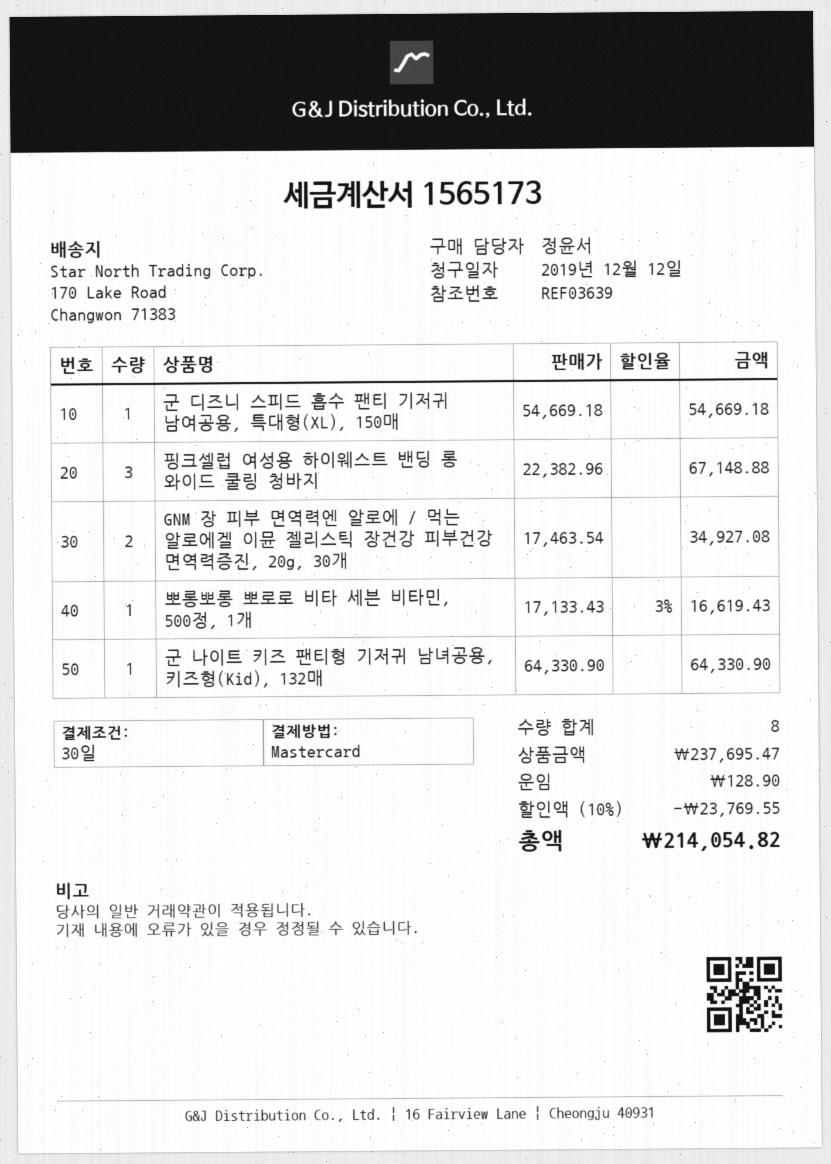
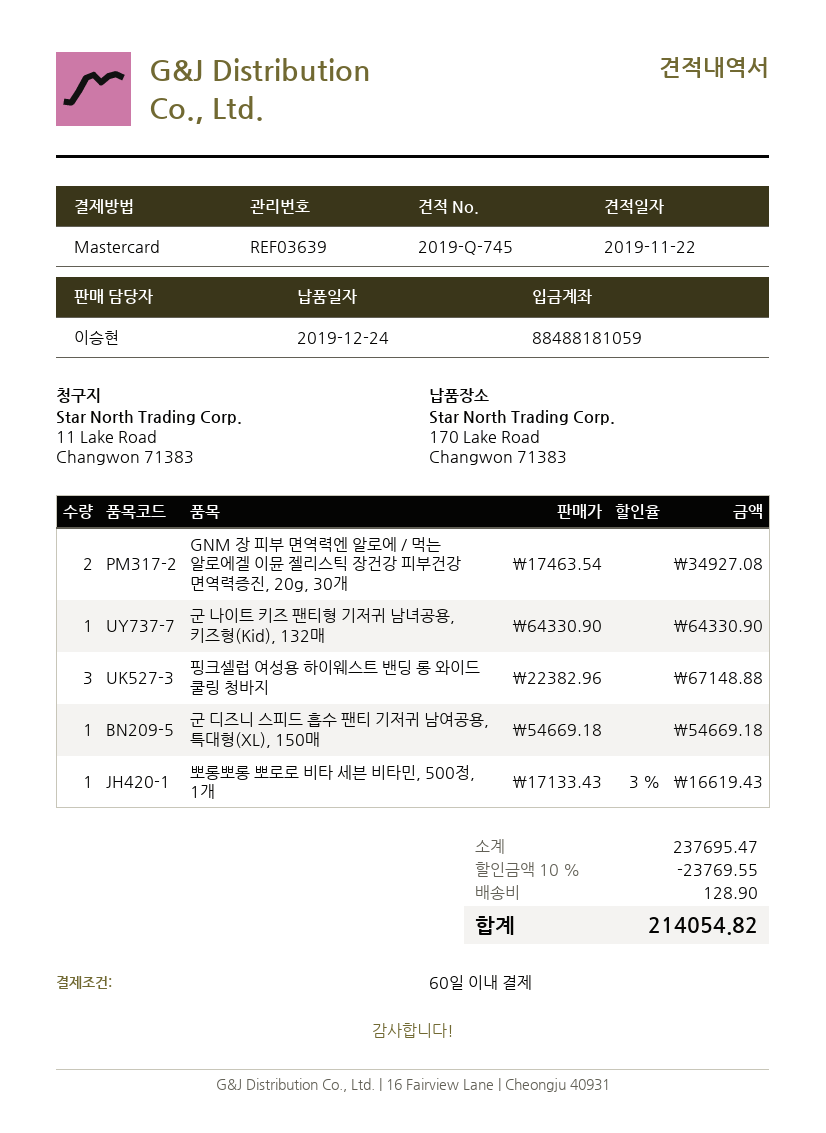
payment terms: 30 days -> 60 days

